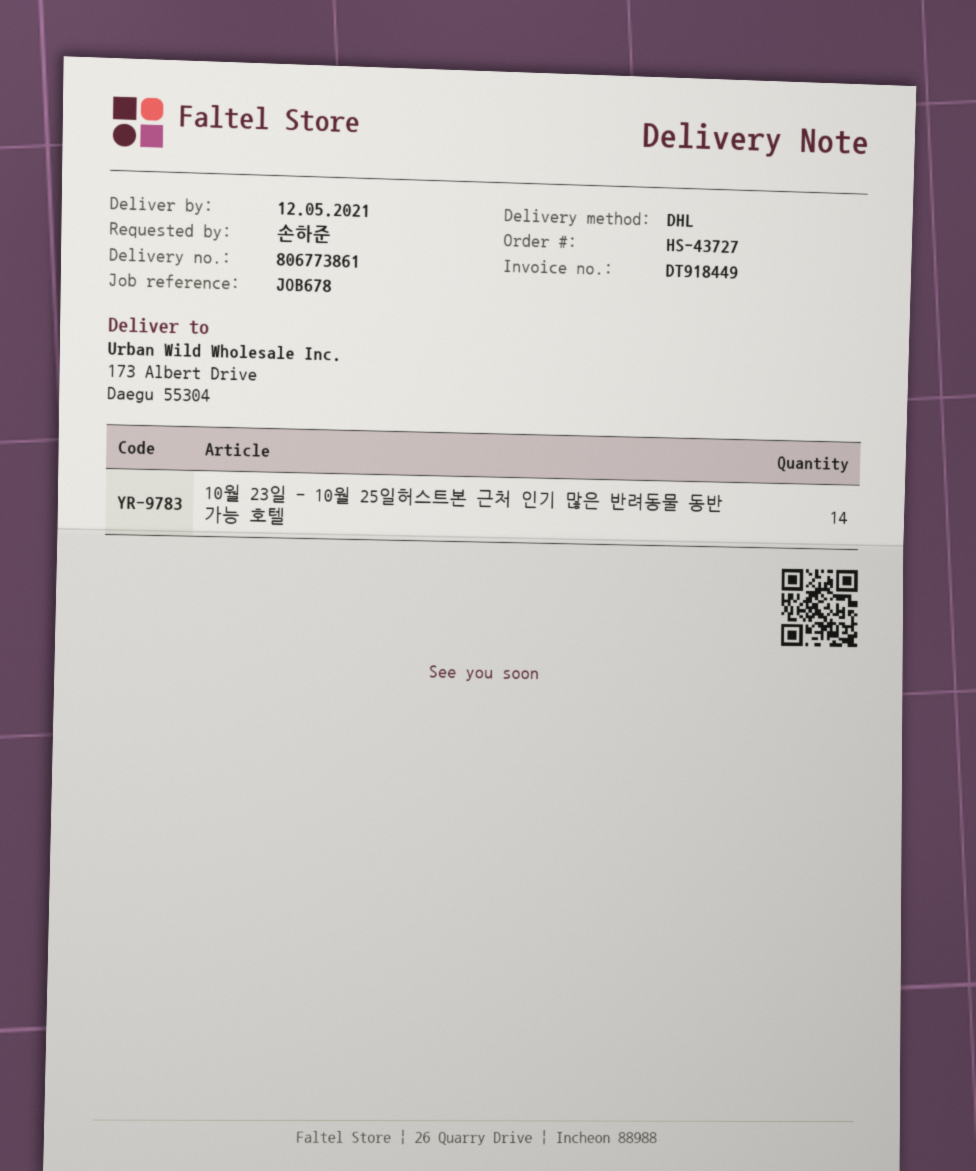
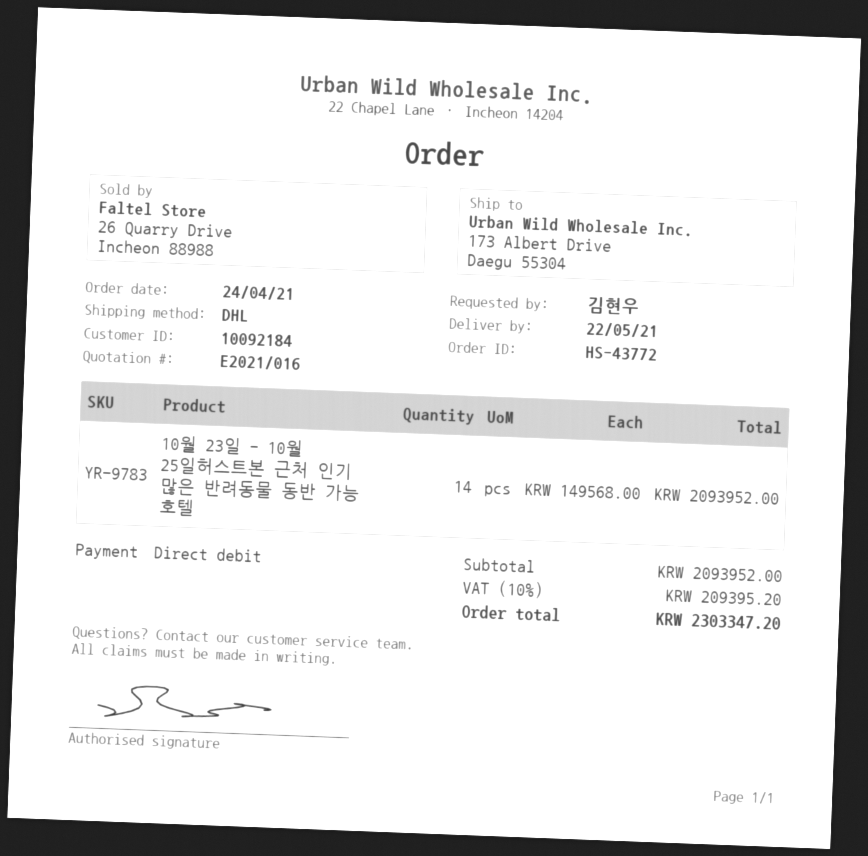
order number: HS-43727 -> HS-43772
delivery date: 2021-05-12 -> 2021-05-22
ordered by: 손하준 -> 김현우

